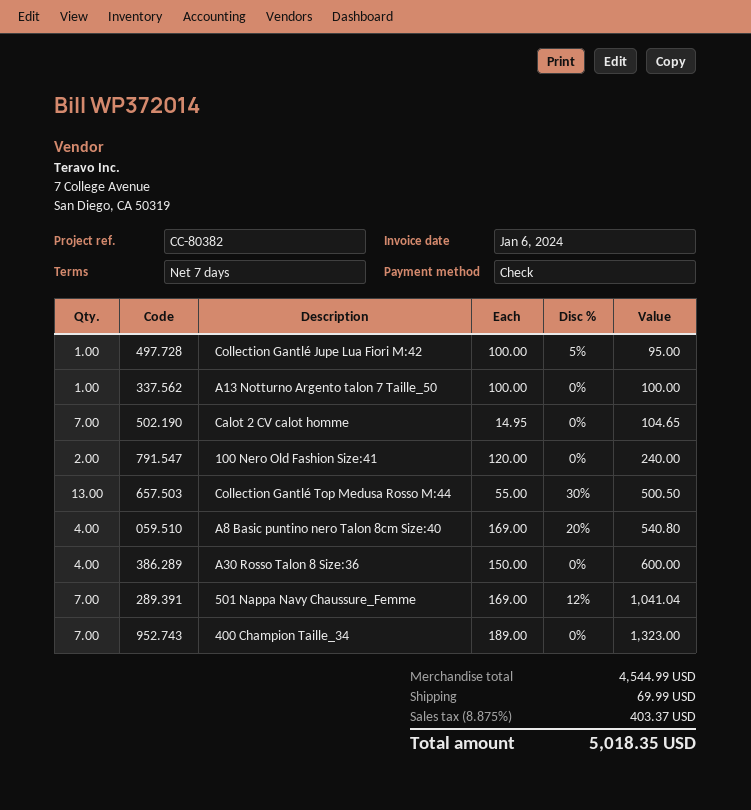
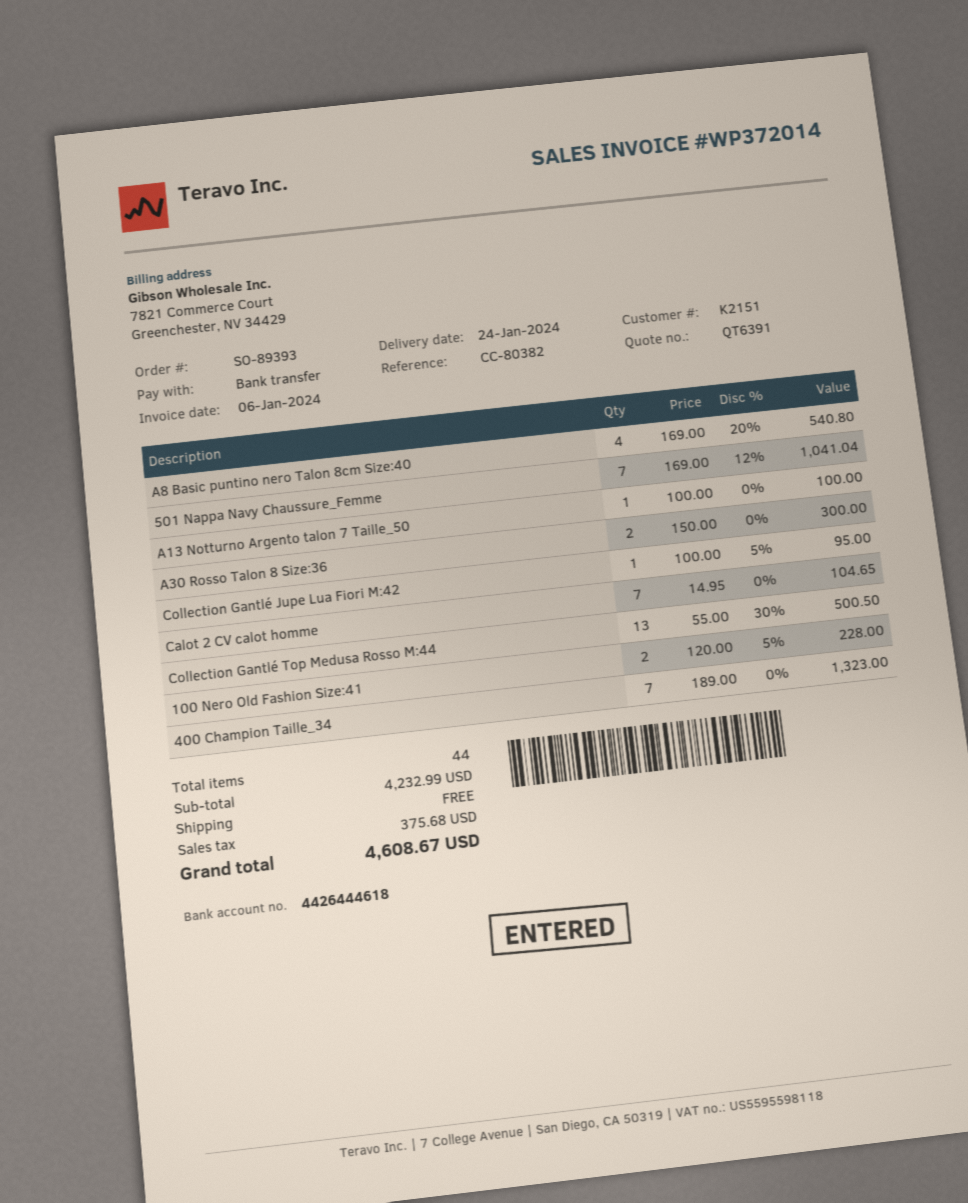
payment method: cheque -> bank transfer
100 Nero Old Fashion Size:41: 2 x 120.00 = 240.00 -> 2 x 120.00 - 5% = 228.00
A30 Rosso Talon 8 Size:36: 4 x 150.00 = 600.00 -> 2 x 150.00 = 300.00
subtotal: 4544.99 -> 4232.99
shipping: 69.99 -> 0.00
tax: 403.37 -> 375.68
total: 5018.35 -> 4608.67

